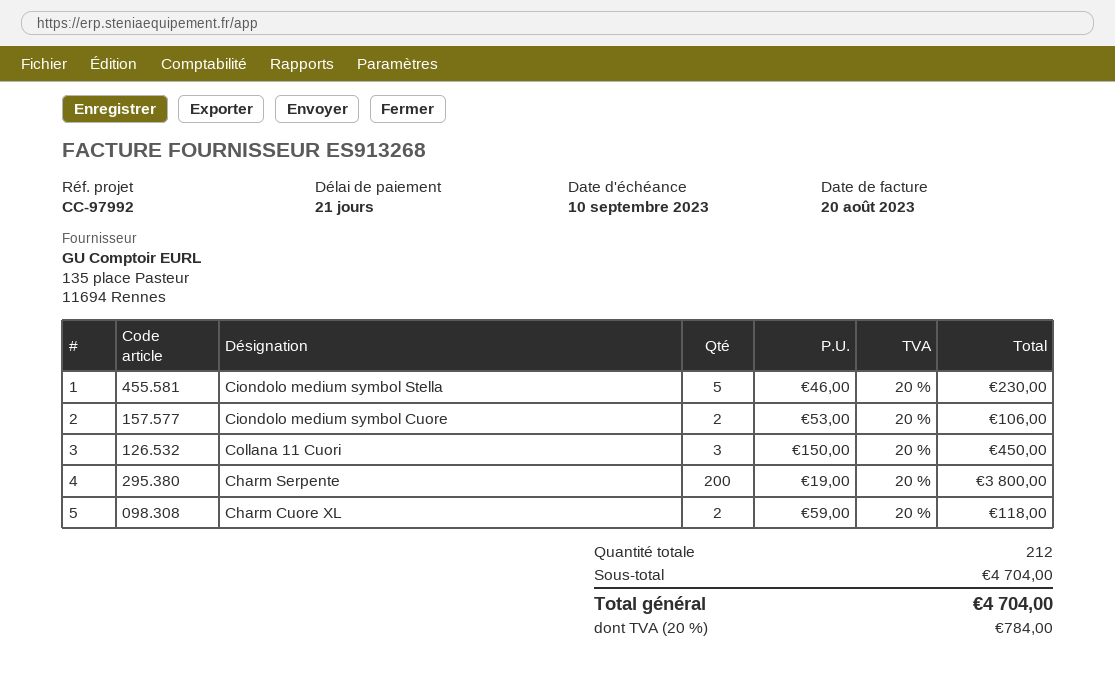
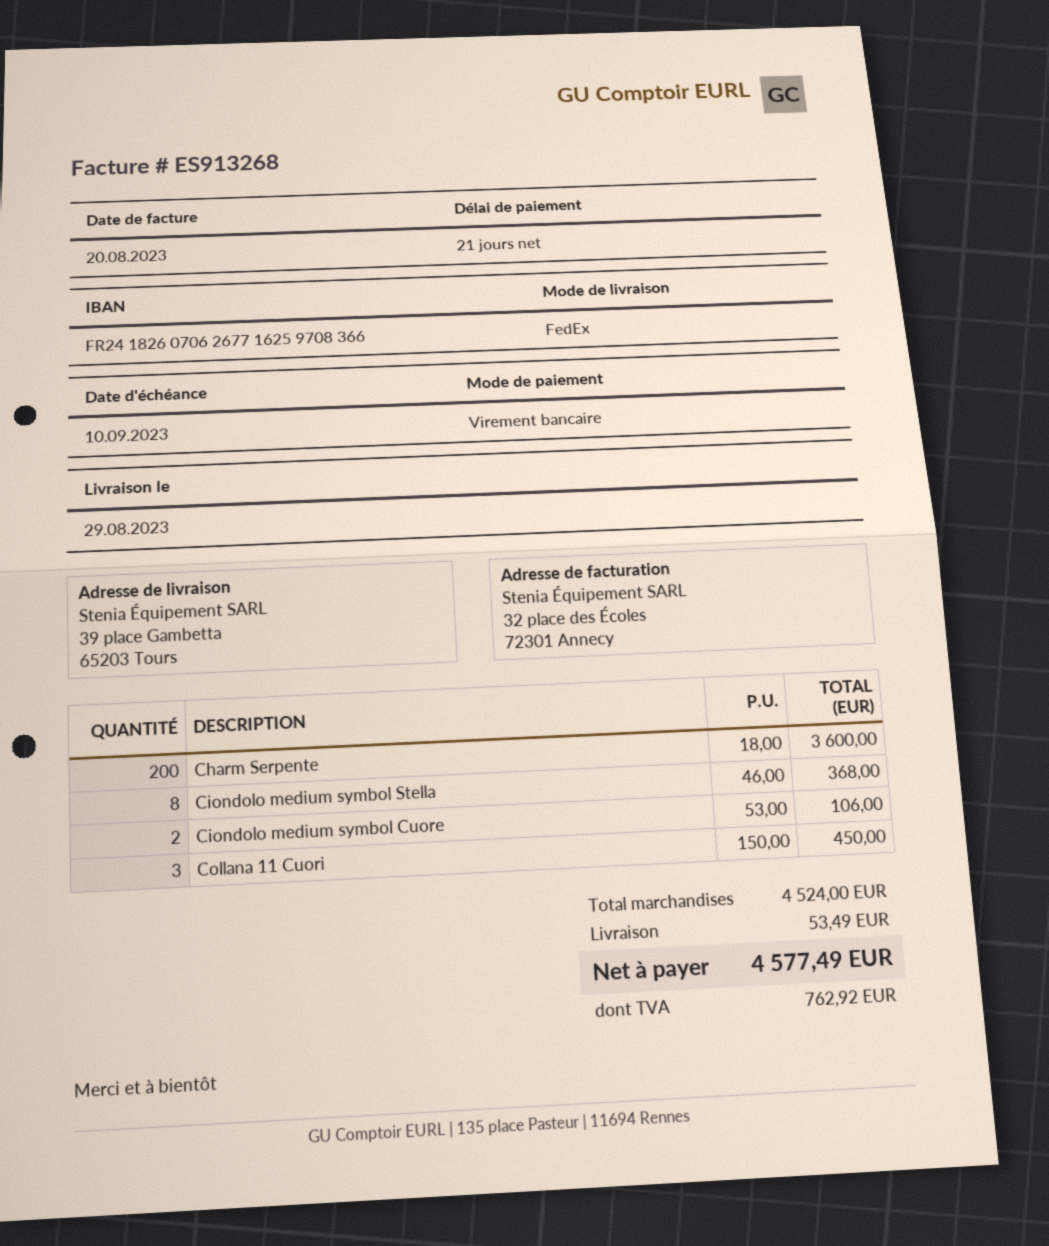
Ciondolo medium symbol Stella: 5 x 46.00 = 230.00 -> 8 x 46.00 = 368.00
Charm Serpente: 200 x 19.00 = 3800.00 -> 200 x 18.00 = 3600.00
Charm Cuore XL: 2 x 59.00 = 118.00 -> none
subtotal: 4704.00 -> 4524.00
shipping: none -> 53.49
tax: 784.00 -> 762.92
total: 4704.00 -> 4577.49

